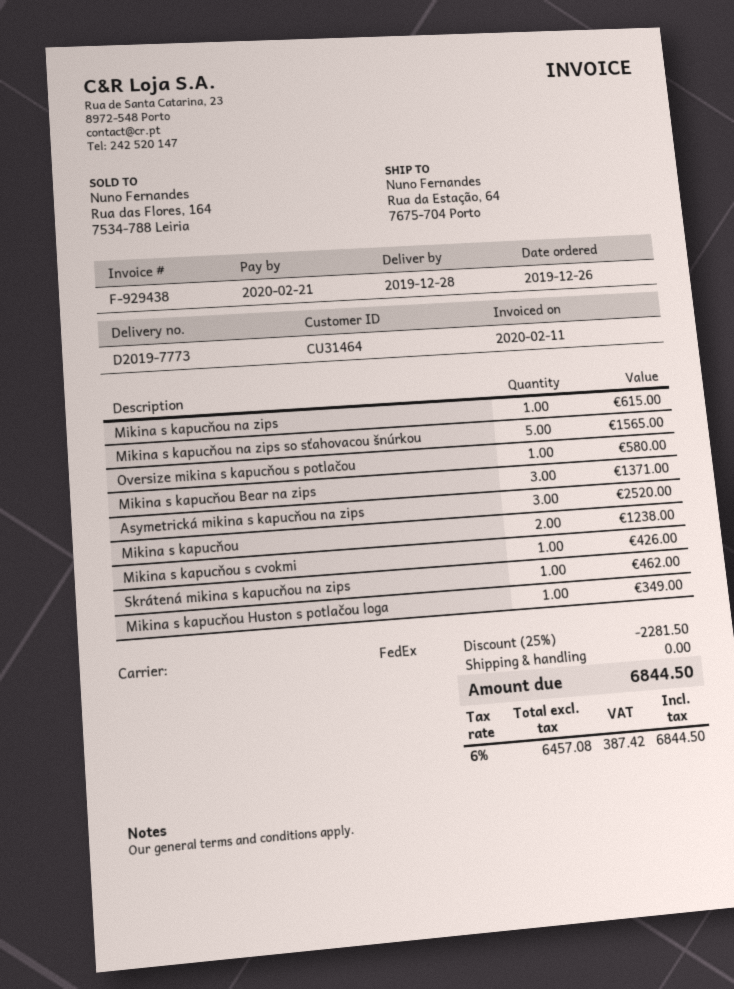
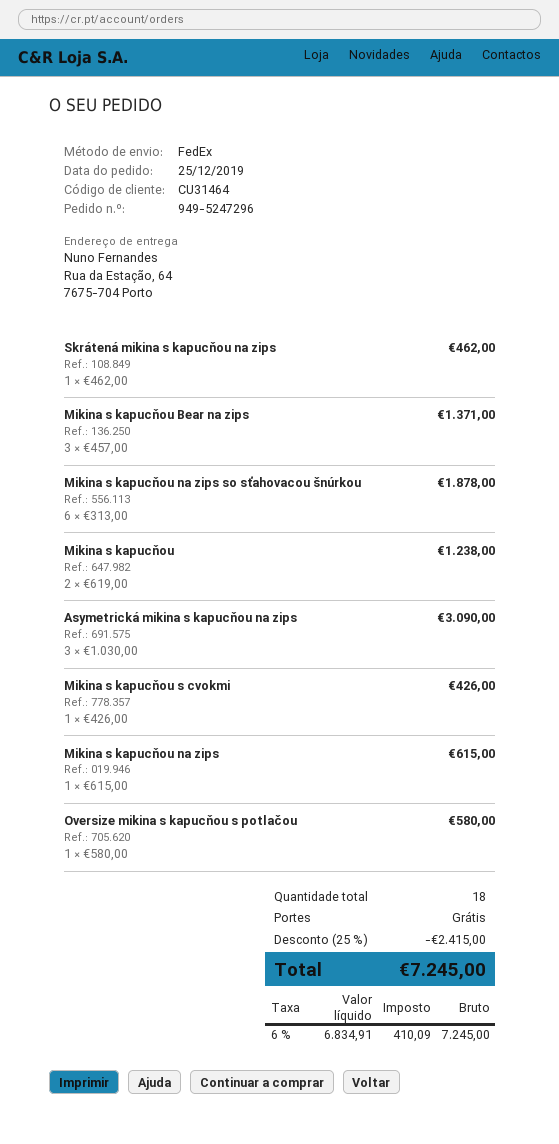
order date: 2019-12-26 -> 2019-12-25
Mikina s kapucňou na zips so sťahovacou šnúrkou: 5 for 1565.00 -> 6 for 1878.00
Asymetrická mikina s kapucňou na zips: 3 for 2520.00 -> 3 for 3090.00
Mikina s kapucňou Huston s potlačou loga: 1 for 349.00 -> none
discount: 25% = 2281.50 -> 25% = 2415.00
net: 6457.08 -> 6834.91
tax: 6% = 387.42 -> 6% = 410.09
total: 6844.50 -> 7245.00

